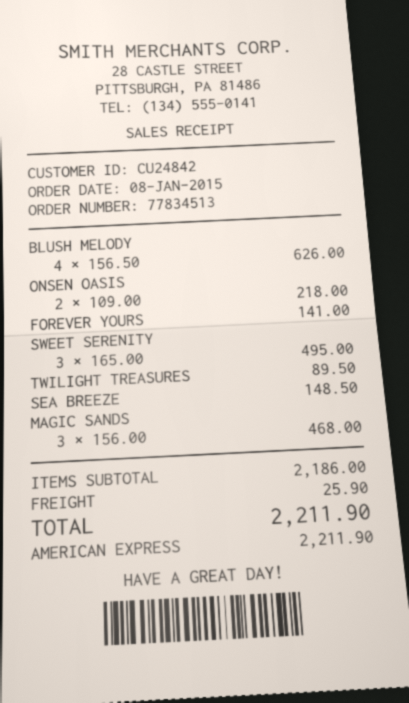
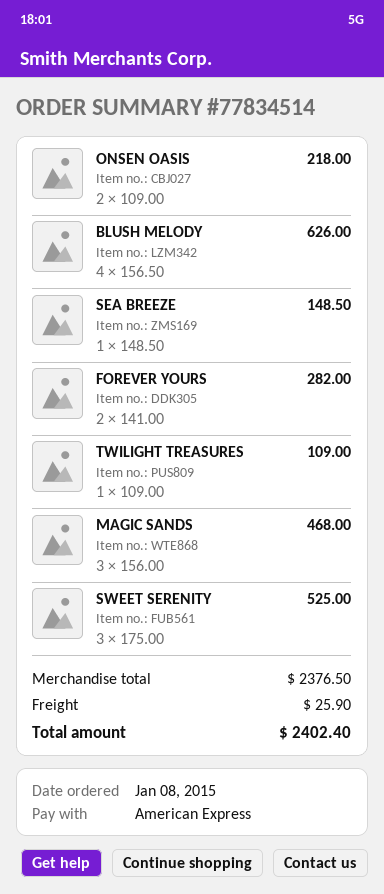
order number: 77834513 -> 77834514
FOREVER YOURS: 1 x 141.00 = 141.00 -> 2 x 141.00 = 282.00
SWEET SERENITY: 3 x 165.00 = 495.00 -> 3 x 175.00 = 525.00
TWILIGHT TREASURES: 1 x 89.50 = 89.50 -> 1 x 109.00 = 109.00
subtotal: 2186.00 -> 2376.50
total: 2211.90 -> 2402.40

